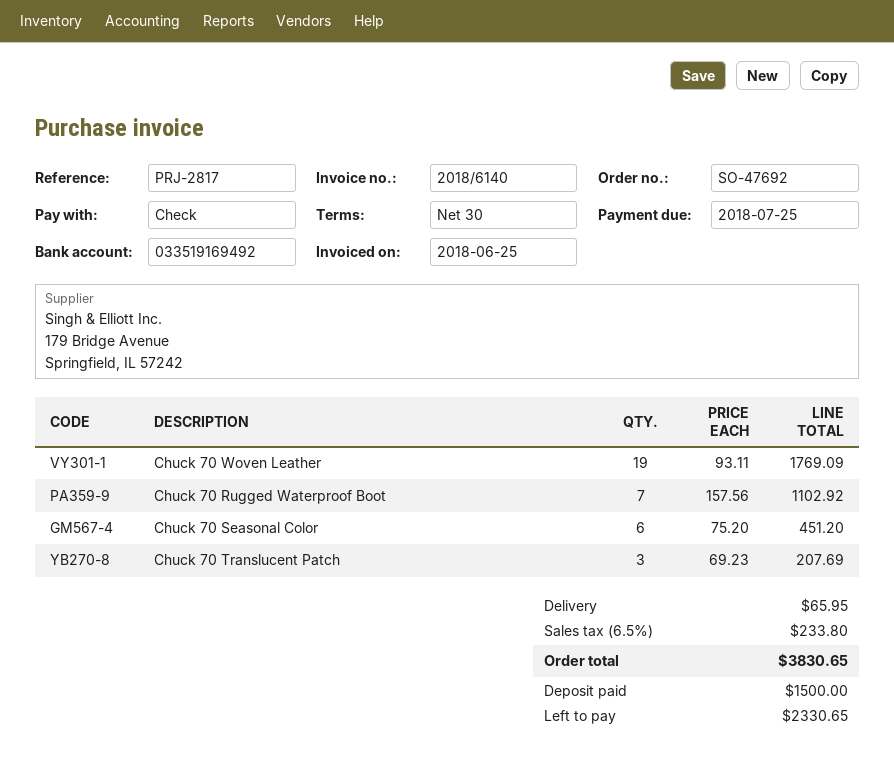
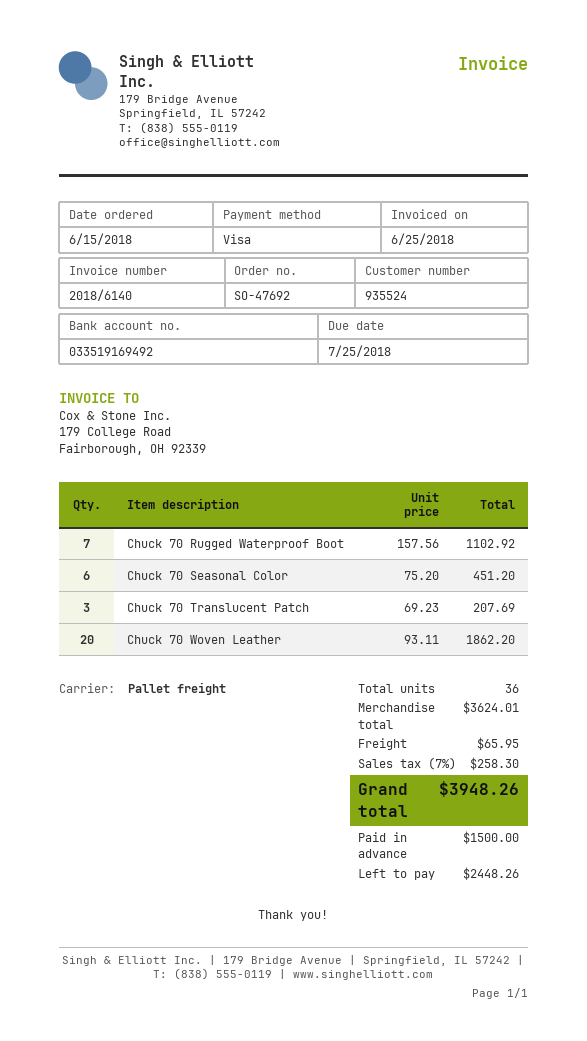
payment method: cheque -> Visa
Chuck 70 Woven Leather: 19 x 93.11 = 1769.09 -> 20 x 93.11 = 1862.20
tax: 6.5% = 233.80 -> 7% = 258.30
total: 3830.65 -> 3948.26
balance: 2330.65 -> 2448.26

